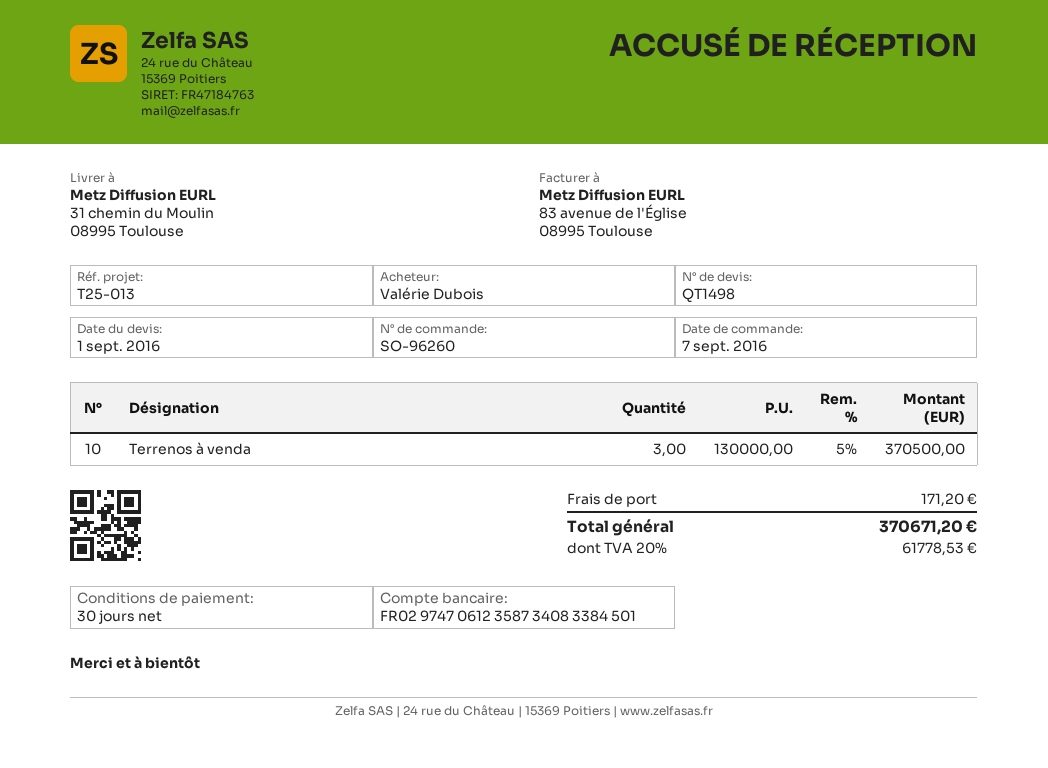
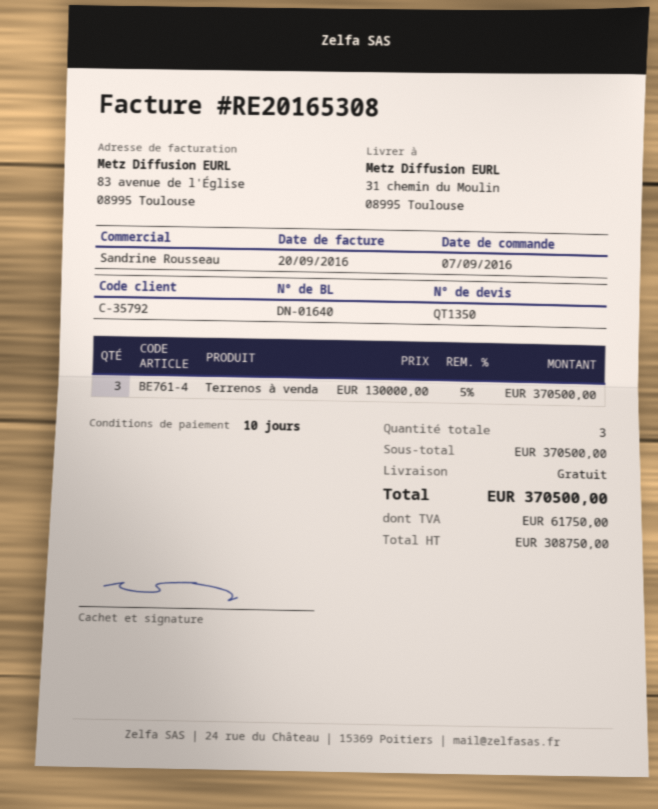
quote number: QT1498 -> QT1350
payment terms: 30 days -> 10 days
shipping: 171.20 -> 0.00
tax: 61778.53 -> 61750.00
total: 370671.20 -> 370500.00

